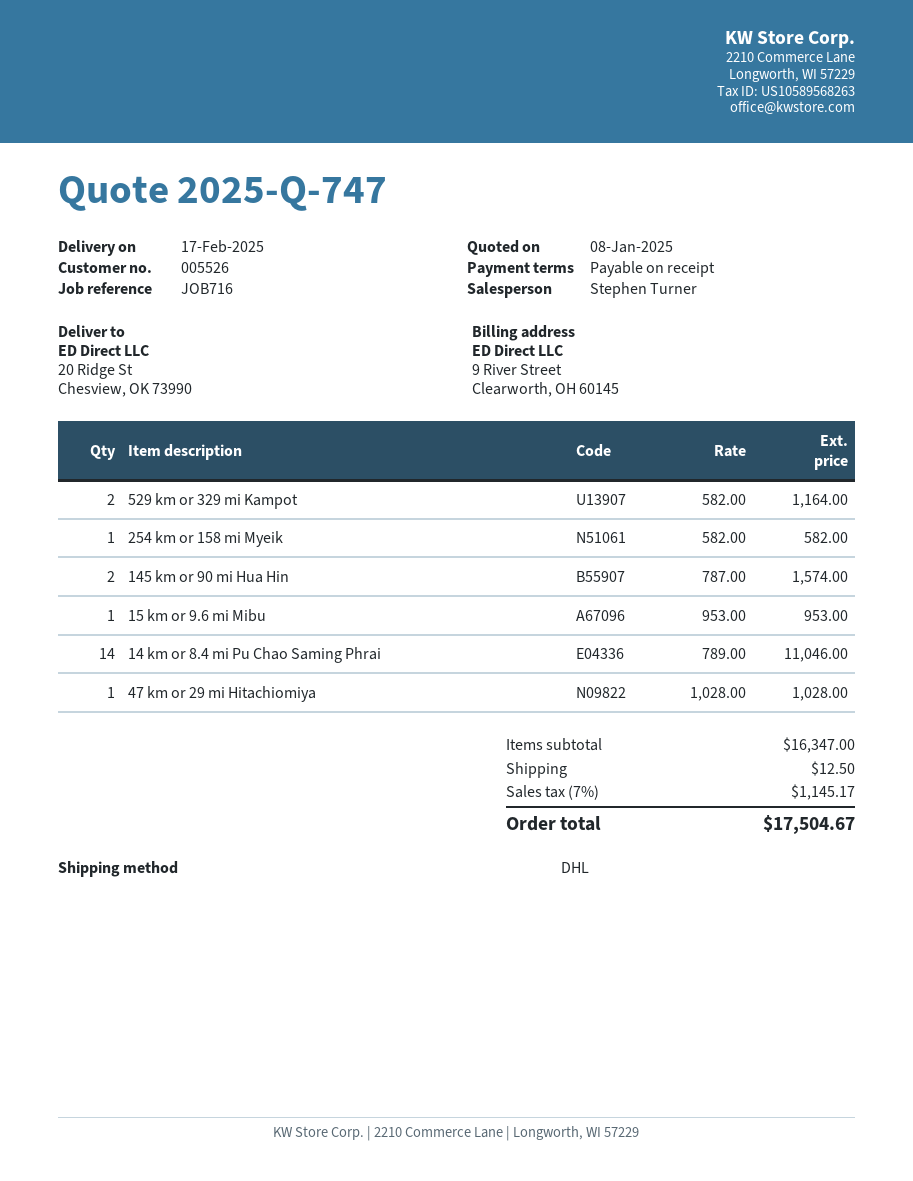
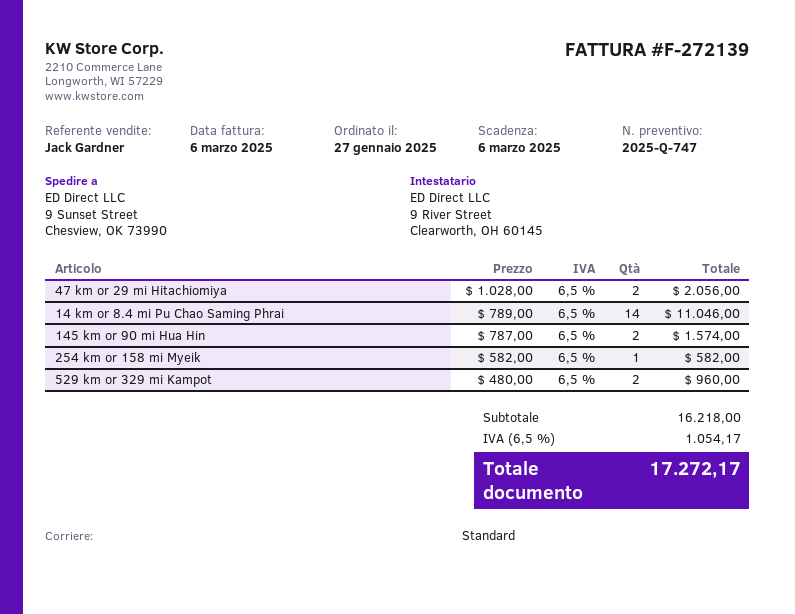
sales rep: Stephen Turner -> Jack Gardner
shipping method: DHL -> standard
ship to: 20 Ridge St, Chesview, OK 73990 -> 9 Sunset Street, Chesview, OK 73990
529 km or 329 mi Kampot: 2 x 582.00 = 1164.00 -> 2 x 480.00 = 960.00
15 km or 9.6 mi Mibu: 1 x 953.00 = 953.00 -> none
47 km or 29 mi Hitachiomiya: 1 x 1028.00 = 1028.00 -> 2 x 1028.00 = 2056.00
subtotal: 16347.00 -> 16218.00
shipping: 12.50 -> none
tax: 7% = 1145.17 -> 6.5% = 1054.17
total: 17504.67 -> 17272.17

